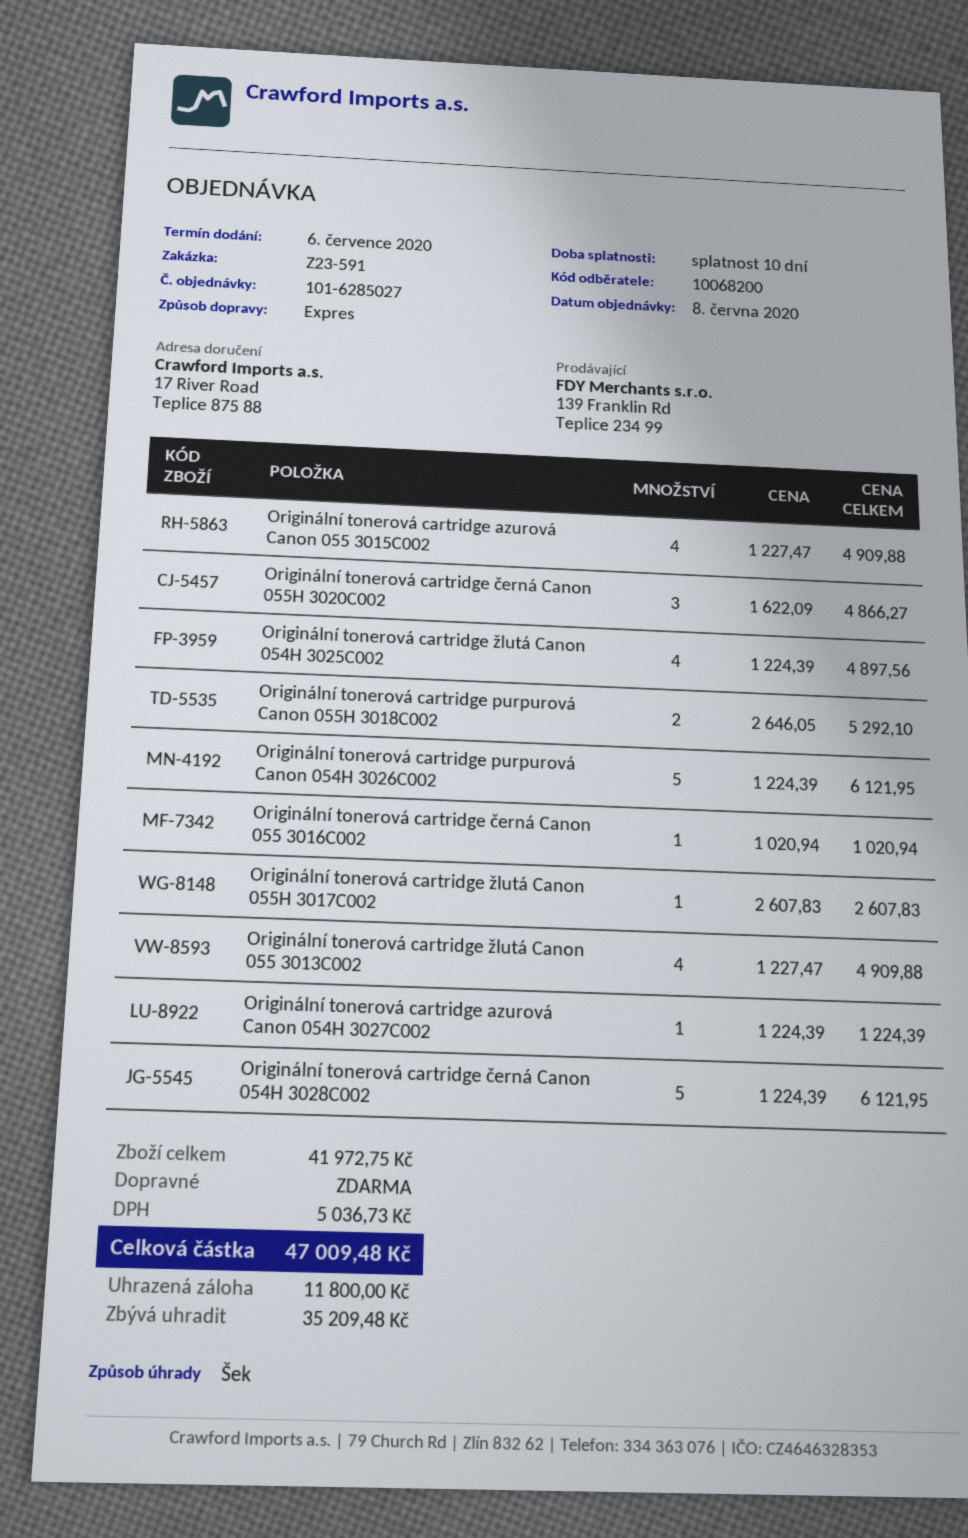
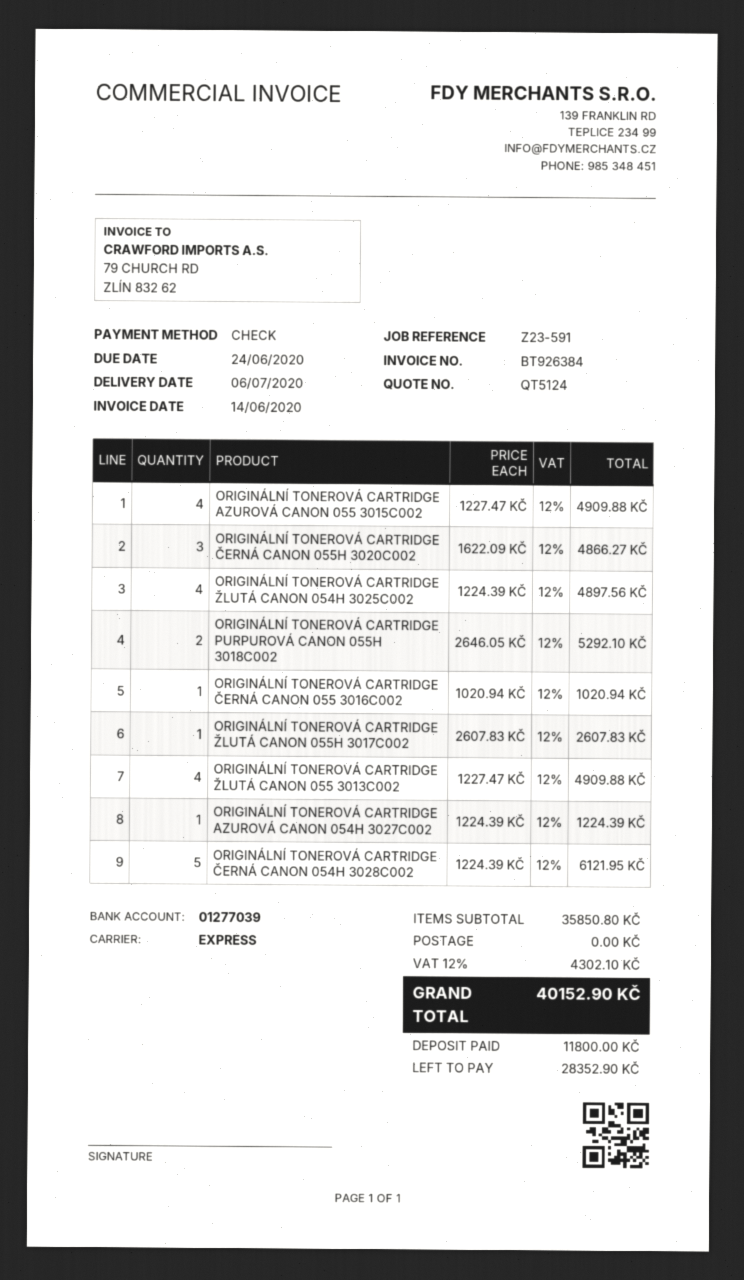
Originální tonerová cartridge purpurová Canon 054H 3026C002: 5 x 1224.39 = 6121.95 -> none
subtotal: 41972.75 -> 35850.80
tax: 5036.73 -> 4302.10
total: 47009.48 -> 40152.90
balance: 35209.48 -> 28352.90

